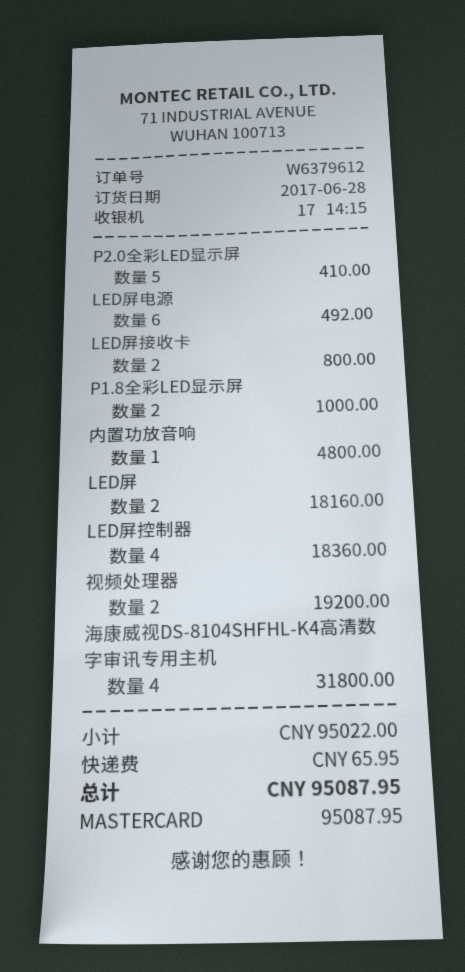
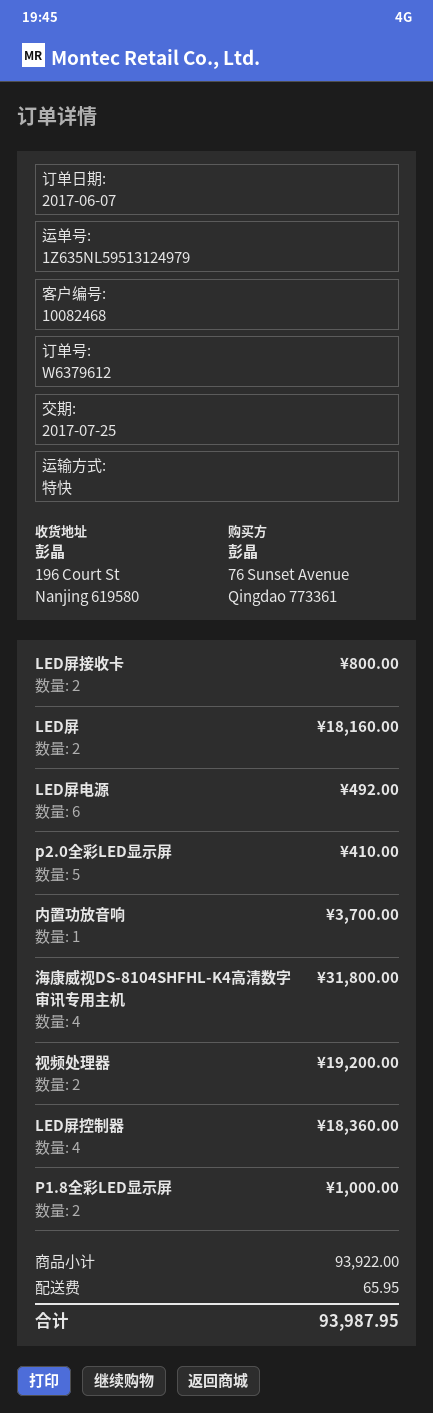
order date: 2017-06-28 -> 2017-06-07
内置功放音响: 1 for 4800.00 -> 1 for 3700.00
subtotal: 95022.00 -> 93922.00
total: 95087.95 -> 93987.95

